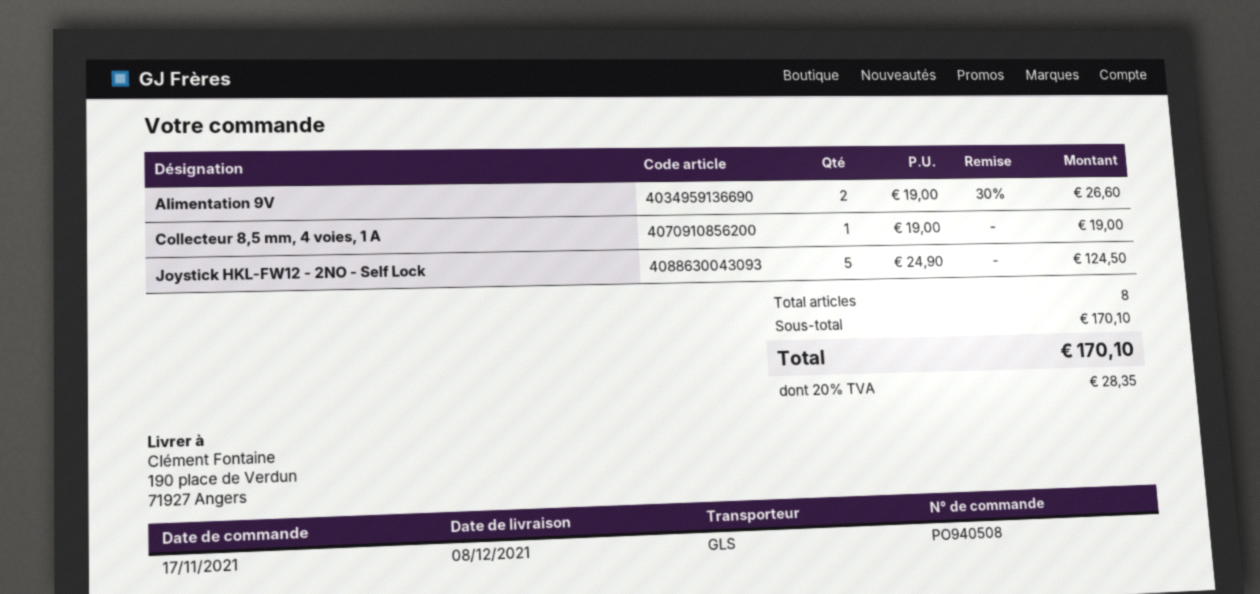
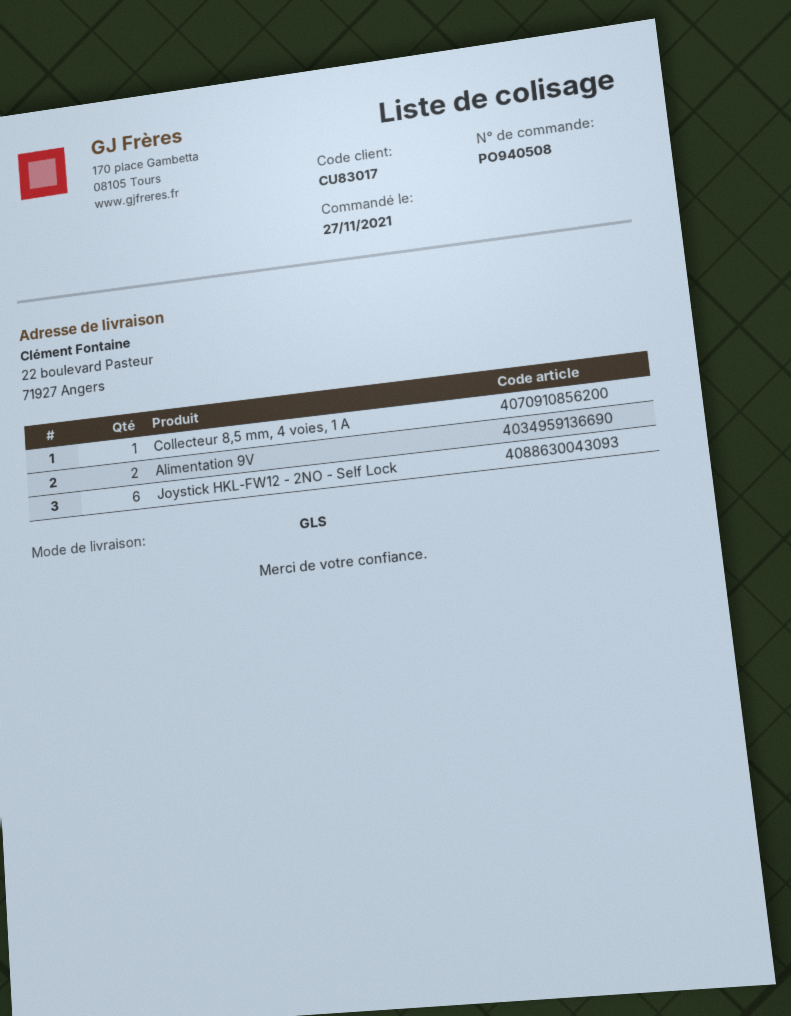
order date: 2021-11-17 -> 2021-11-27
ship to: 190 place de Verdun, 71927 Angers -> 22 boulevard Pasteur, 71927 Angers
Joystick HKL-FW12 - 2NO - Self Lock: 5 -> 6

